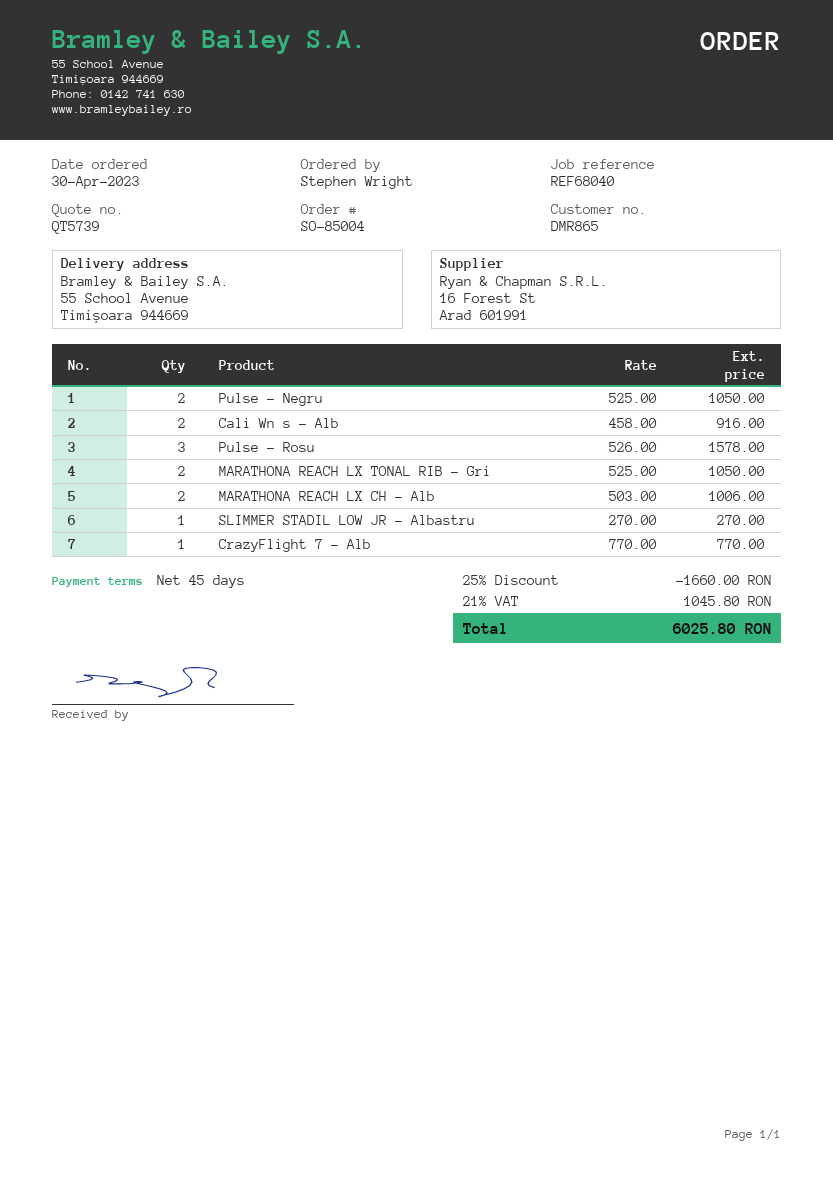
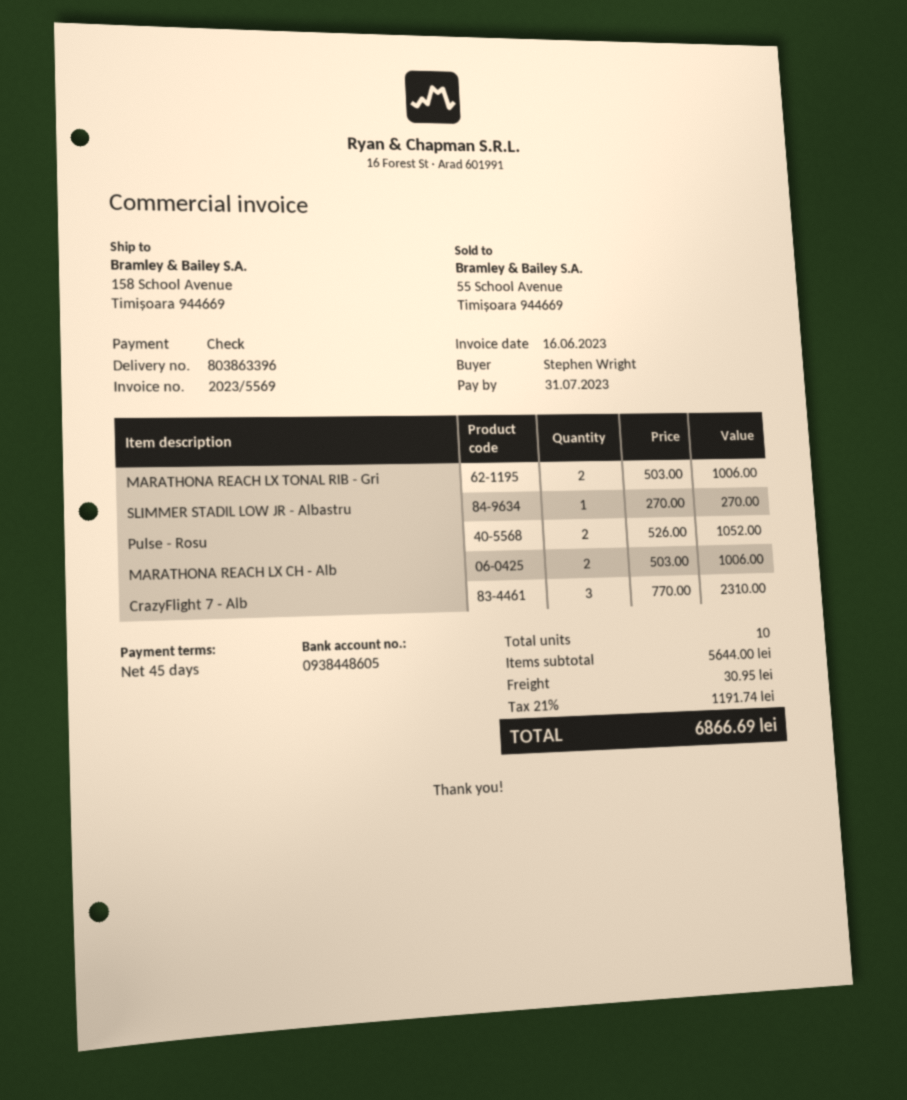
ship to: 55 School Avenue, Timișoara 944669 -> 158 School Avenue, Timișoara 944669
Pulse - Negru: 2 x 525.00 = 1050.00 -> none
Cali Wn s - Alb: 2 x 458.00 = 916.00 -> none
Pulse - Rosu: 3 x 526.00 = 1578.00 -> 2 x 526.00 = 1052.00
MARATHONA REACH LX TONAL RIB - Gri: 2 x 525.00 = 1050.00 -> 2 x 503.00 = 1006.00
CrazyFlight 7 - Alb: 1 x 770.00 = 770.00 -> 3 x 770.00 = 2310.00
discount: 25% = 1660.00 -> none
shipping: none -> 30.95
tax: 21% = 1045.80 -> 21% = 1191.74
total: 6025.80 -> 6866.69

